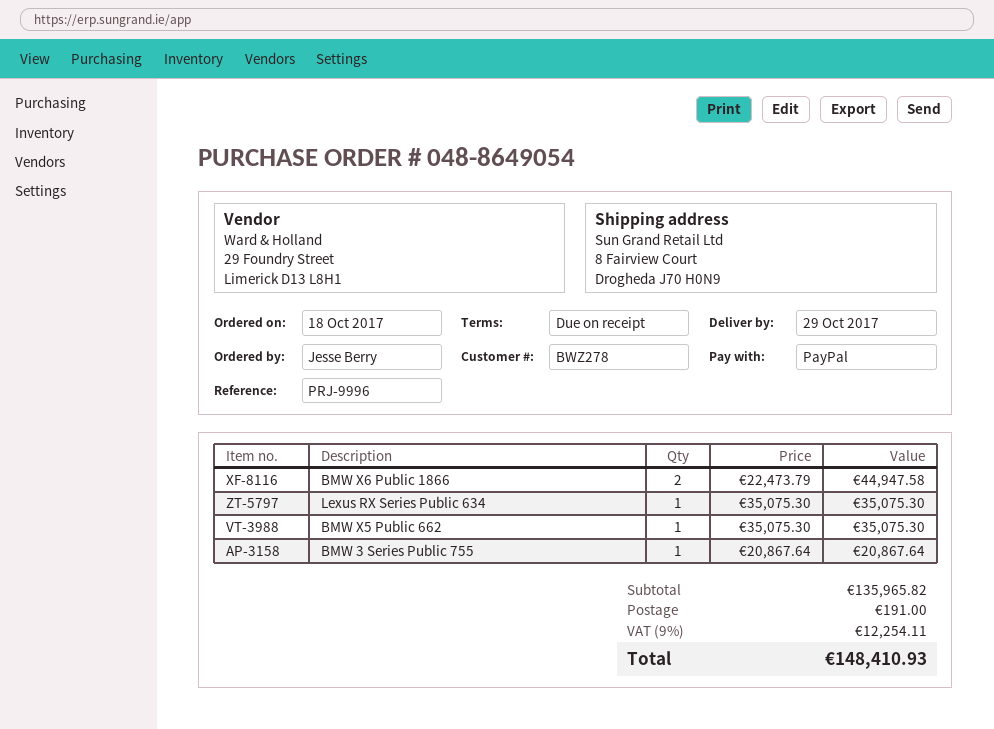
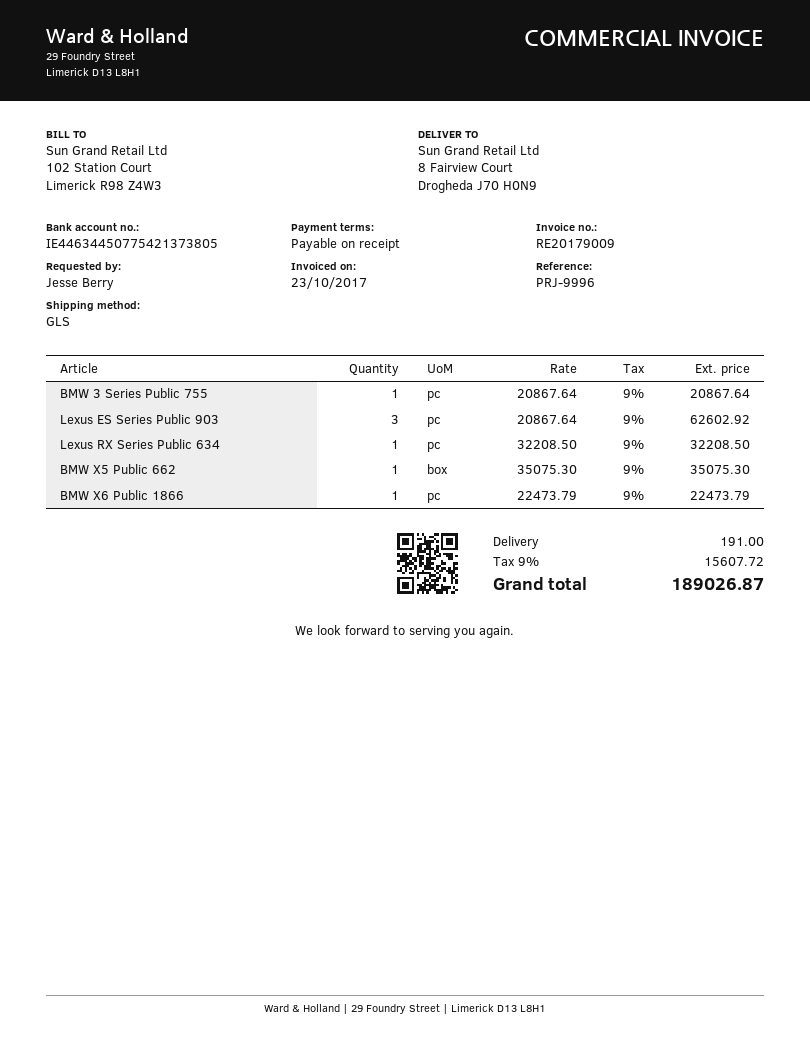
BMW X6 Public 1866: 2 x 22473.79 = 44947.58 -> 1 x 22473.79 = 22473.79
Lexus RX Series Public 634: 1 x 35075.30 = 35075.30 -> 1 x 32208.50 = 32208.50
Lexus ES Series Public 903: none -> 3 x 20867.64 = 62602.92
tax: 9% = 12254.11 -> 9% = 15607.72
total: 148410.93 -> 189026.87

